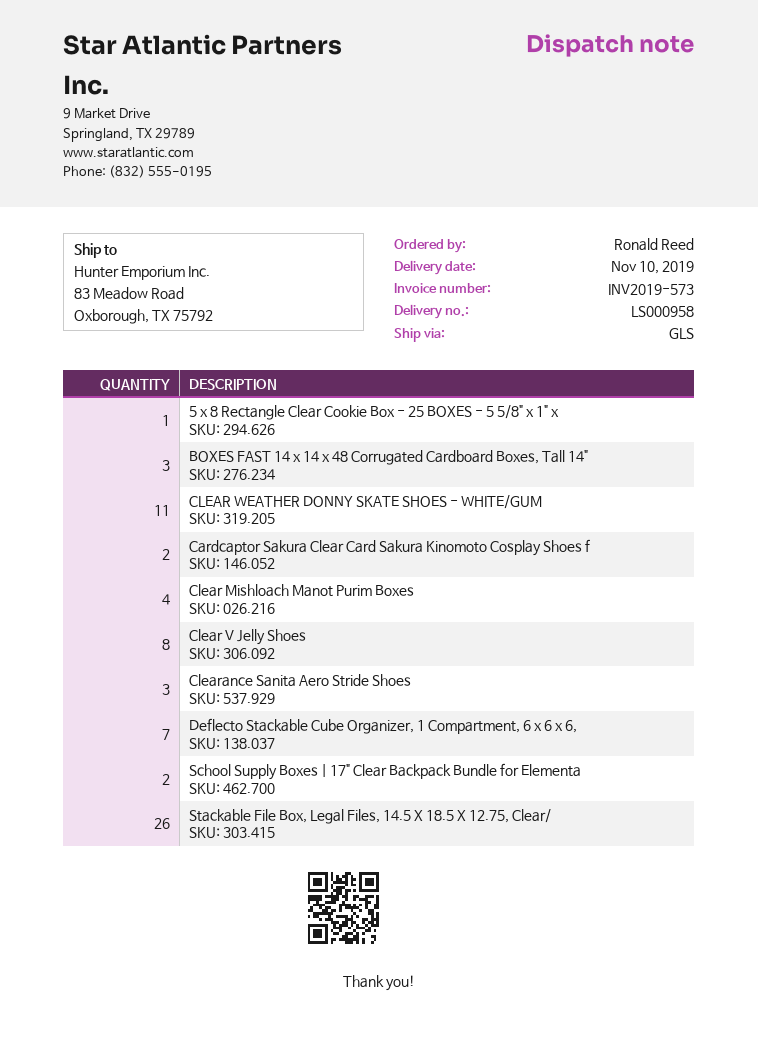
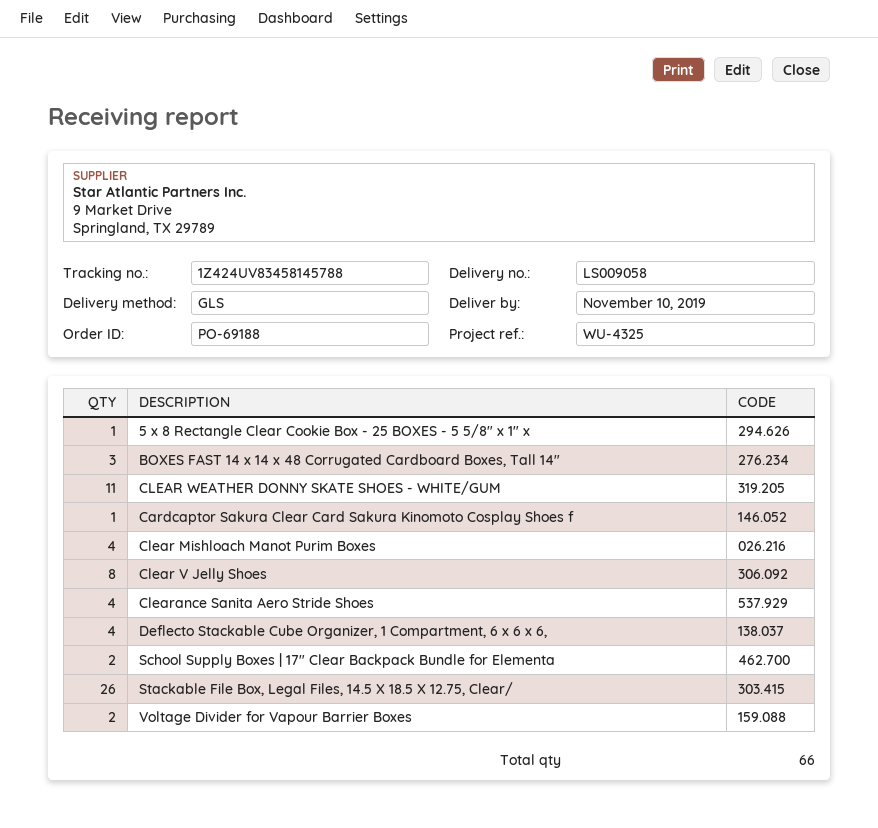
delivery note number: LS000958 -> LS009058
Cardcaptor Sakura Clear Card Sakura Kinomoto Cosplay Shoes f: 2 -> 1
Clearance Sanita Aero Stride Shoes: 3 -> 4
Deflecto Stackable Cube Organizer, 1 Compartment, 6 x 6 x 6,: 7 -> 4
Voltage Divider for Vapour Barrier Boxes: none -> 2

